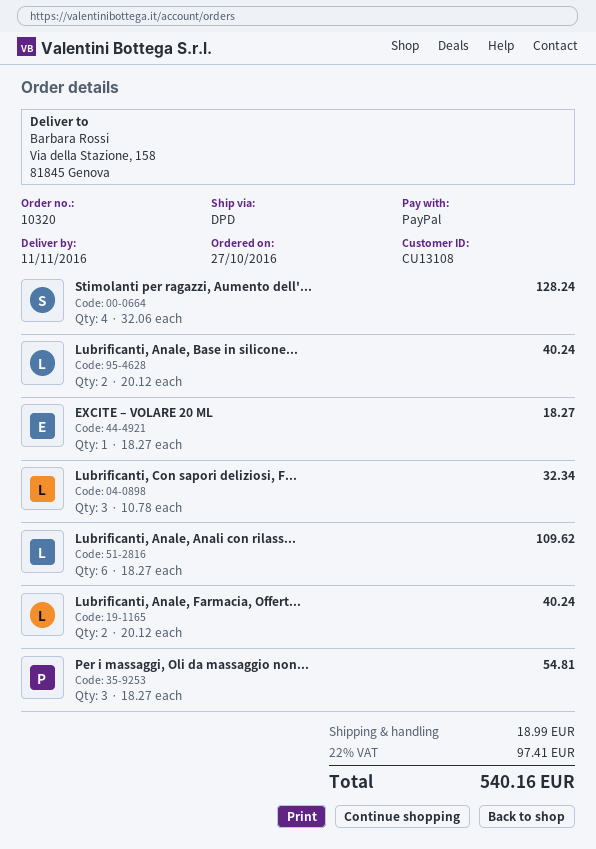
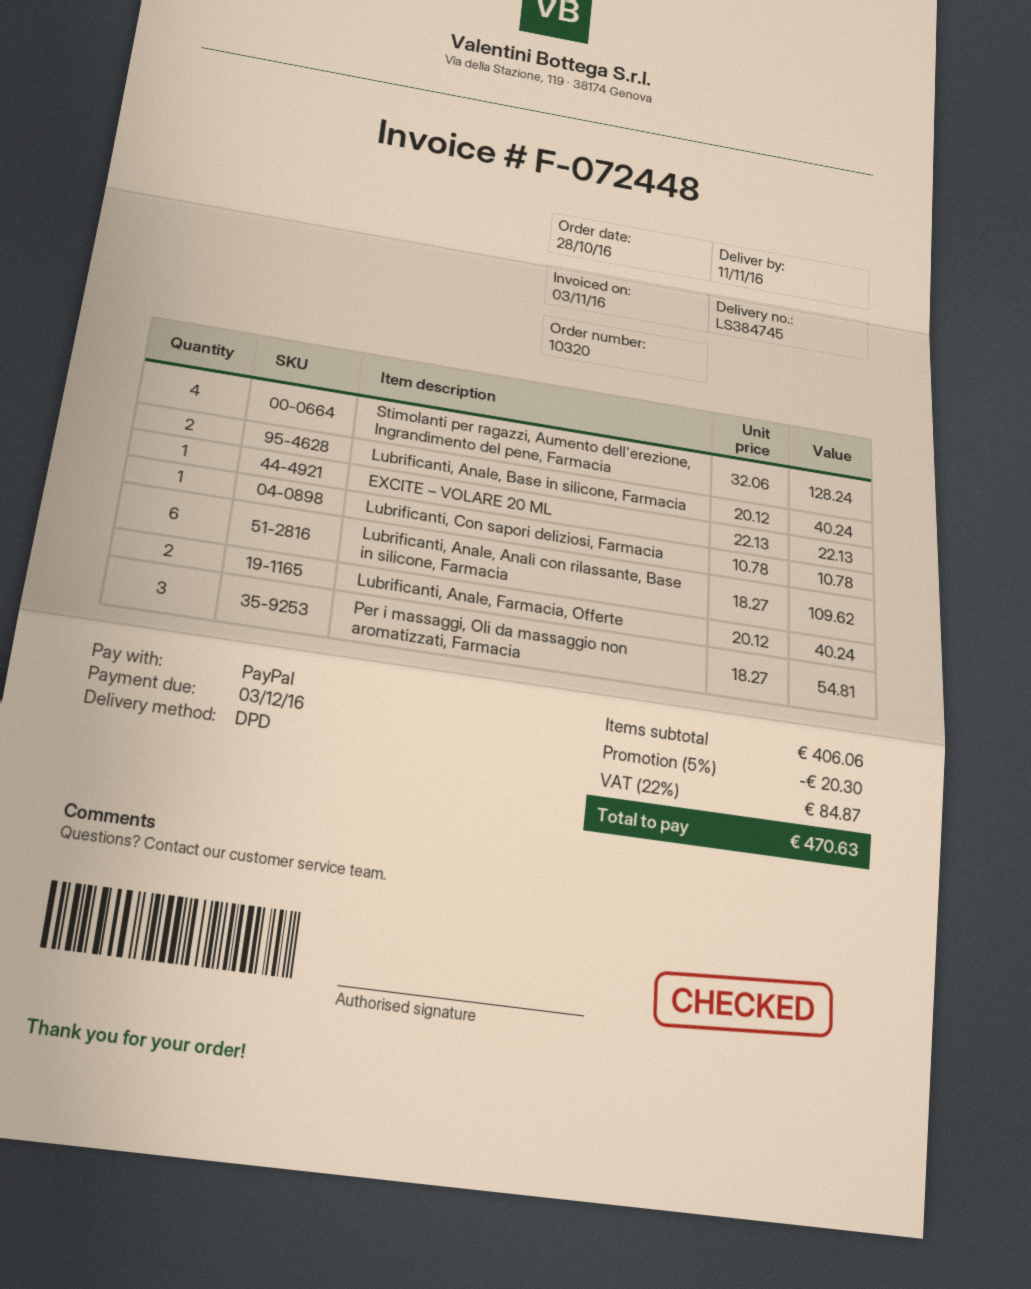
order date: 2016-10-27 -> 2016-10-28
EXCITE – VOLARE 20 ML: 1 x 18.27 = 18.27 -> 1 x 22.13 = 22.13
Lubrificanti, Con sapori deliziosi, F...: 3 x 10.78 = 32.34 -> 1 x 10.78 = 10.78
discount: none -> 5% = 20.30
shipping: 18.99 -> none
tax: 22% = 97.41 -> 22% = 84.87
total: 540.16 -> 470.63

